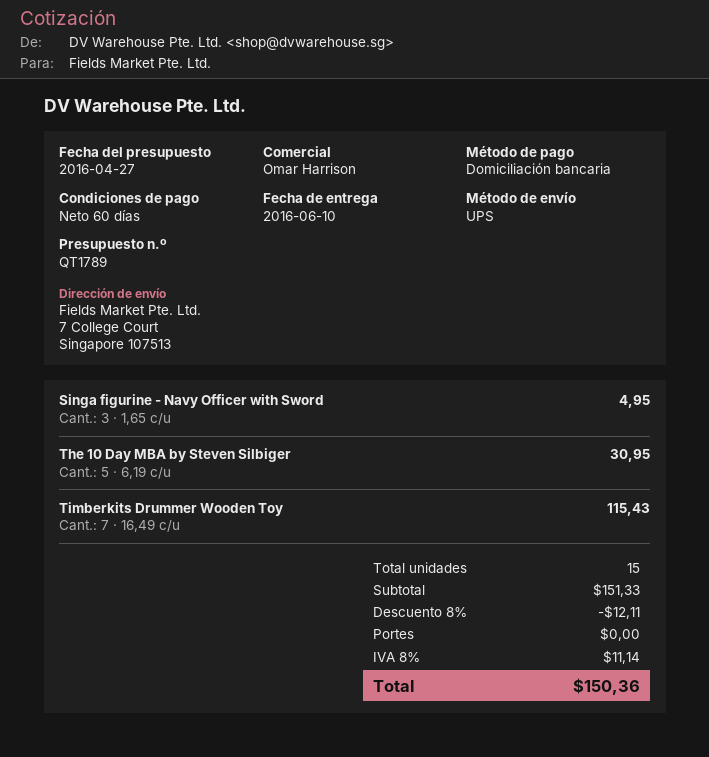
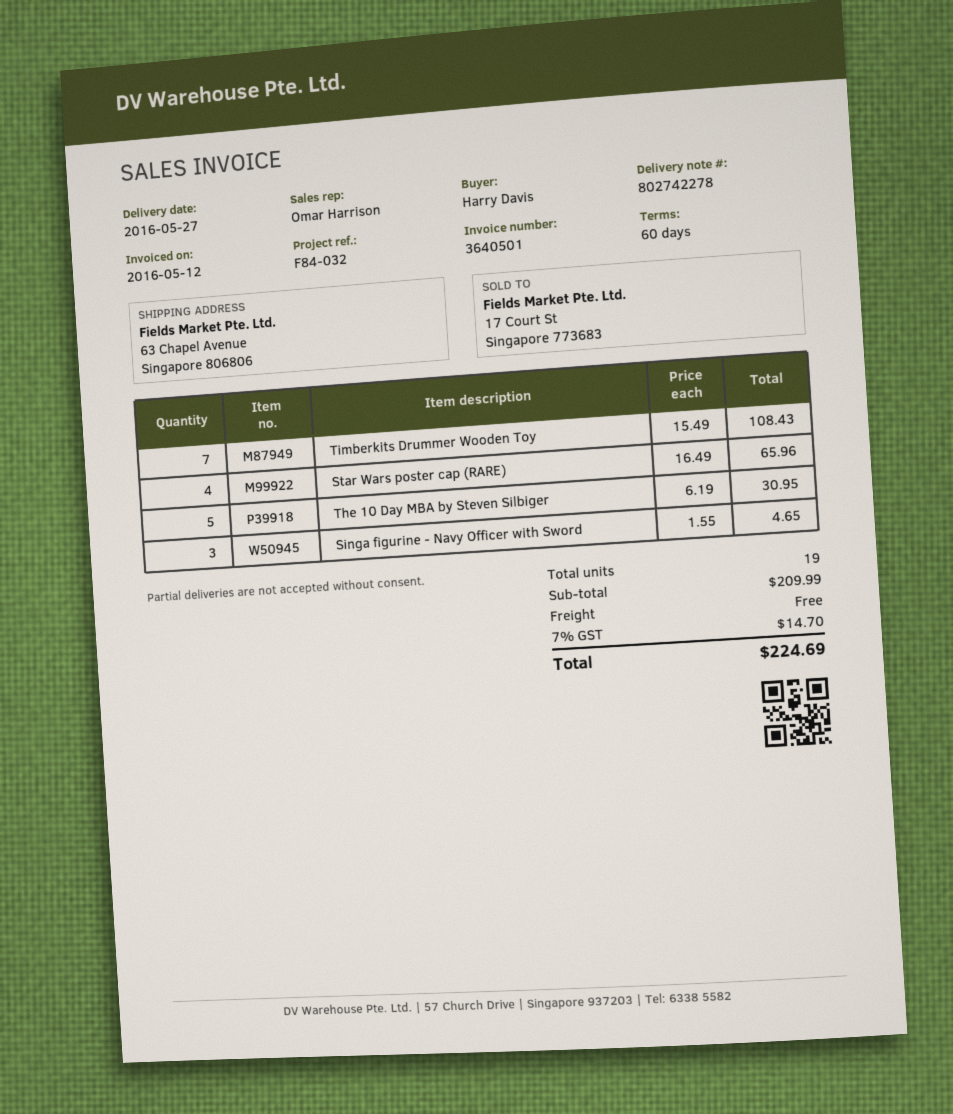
delivery date: 2016-06-10 -> 2016-05-27
ship to: 7 College Court, Singapore 107513 -> 63 Chapel Avenue, Singapore 806806
Singa figurine - Navy Officer with Sword: 3 x 1.65 = 4.95 -> 3 x 1.55 = 4.65
Timberkits Drummer Wooden Toy: 7 x 16.49 = 115.43 -> 7 x 15.49 = 108.43
Star Wars poster cap (RARE): none -> 4 x 16.49 = 65.96
total quantity: 15 -> 19
subtotal: 151.33 -> 209.99
discount: 8% = 12.11 -> none
tax: 8% = 11.14 -> 7% = 14.70
total: 150.36 -> 224.69

